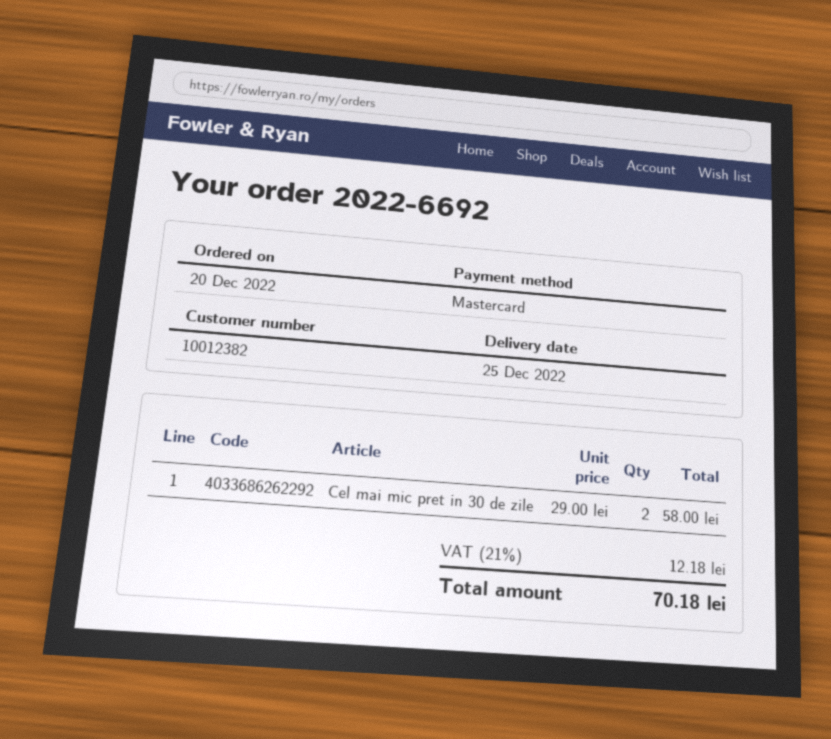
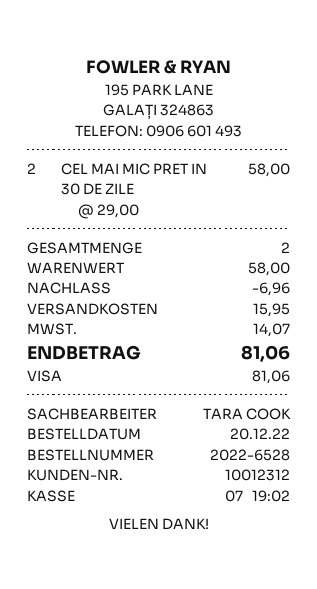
order number: 2022-6692 -> 2022-6528
customer number: 10012382 -> 10012312
payment method: Mastercard -> Visa
discount: none -> 6.96
shipping: none -> 15.95
tax: 12.18 -> 14.07
total: 70.18 -> 81.06

